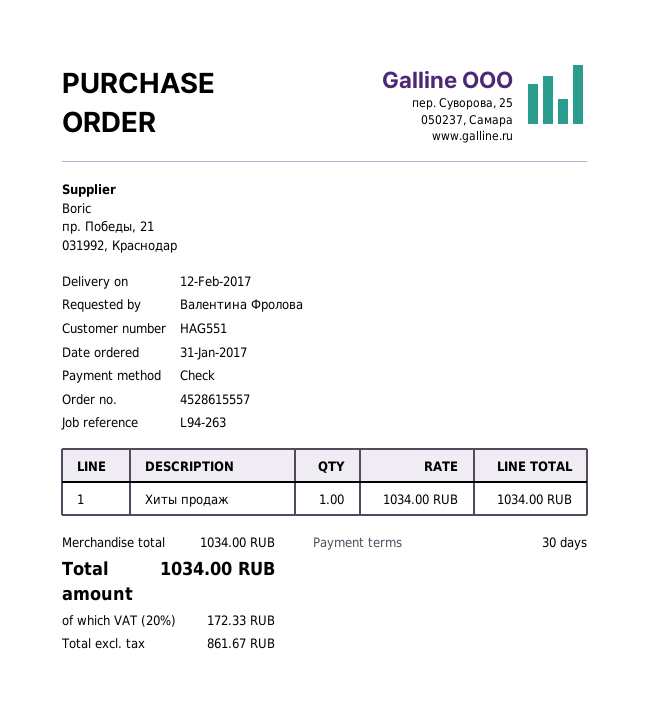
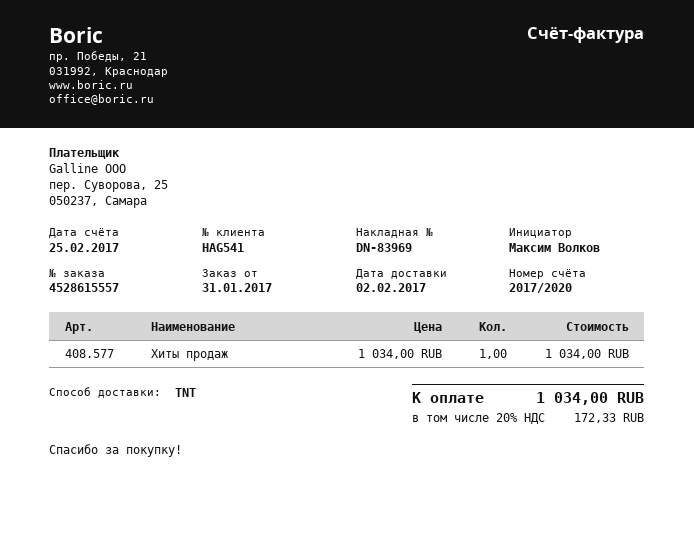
delivery date: 2017-02-12 -> 2017-02-02
customer number: HAG551 -> HAG541
ordered by: Валентина Фролова -> Максим Волков

